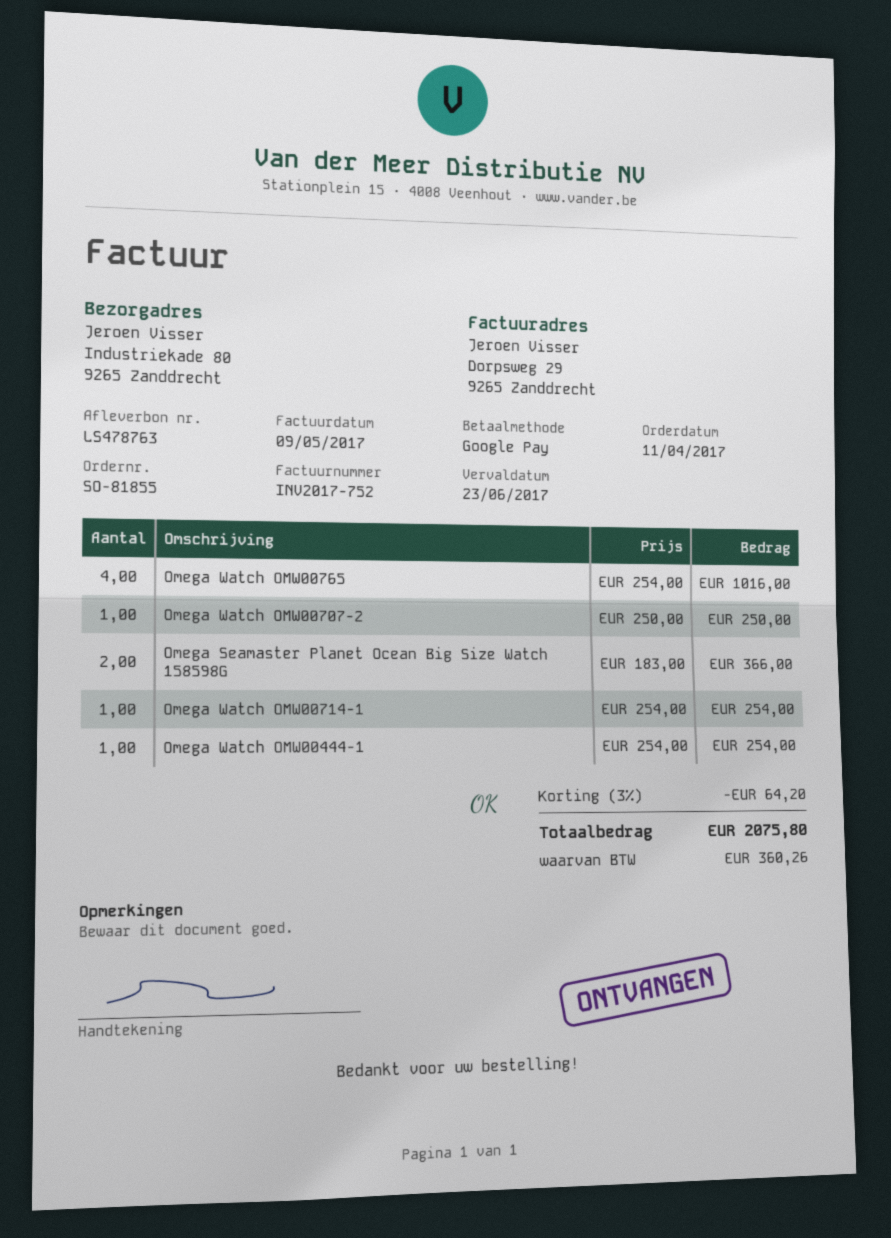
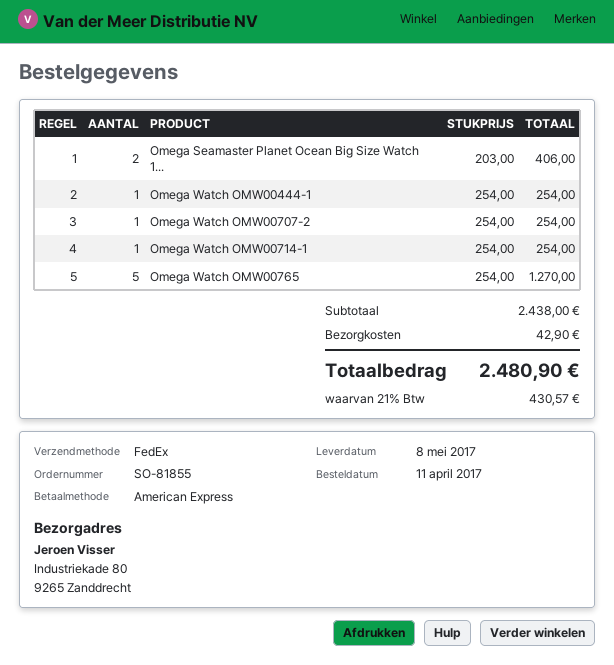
payment method: Google Pay -> American Express
Omega Watch OMW00765: 4 x 254.00 = 1016.00 -> 5 x 254.00 = 1270.00
Omega Watch OMW00707-2: 1 x 250.00 = 250.00 -> 1 x 254.00 = 254.00
Omega Seamaster Planet Ocean Big Size Watch 158598G: 2 x 183.00 = 366.00 -> 2 x 203.00 = 406.00
discount: 3% = 64.20 -> none
shipping: none -> 42.90
tax: 360.26 -> 430.57
total: 2075.80 -> 2480.90

